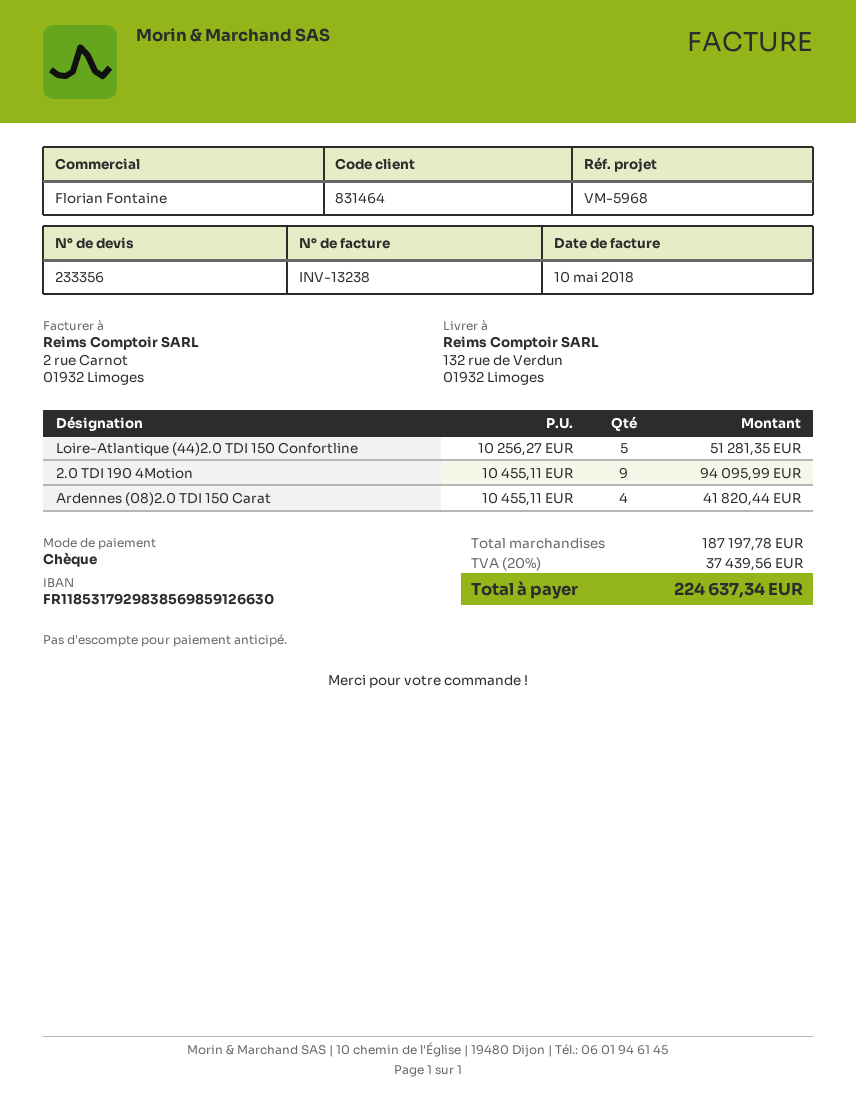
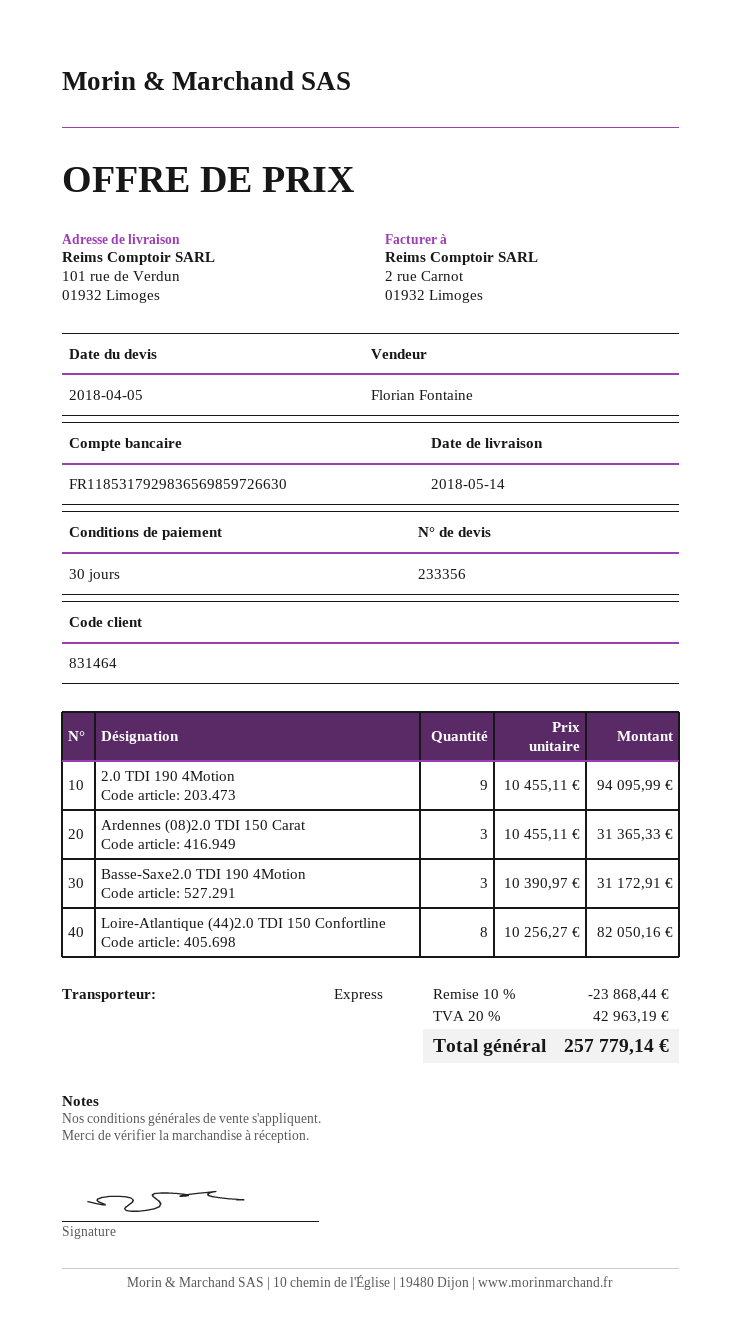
bank account: FR1185317929838569859126630 -> FR1185317929836569859726630
ship to: 132 rue de Verdun, 01932 Limoges -> 101 rue de Verdun, 01932 Limoges
Loire-Atlantique (44)2.0 TDI 150 Confortline: 5 x 10256.27 = 51281.35 -> 8 x 10256.27 = 82050.16
Ardennes (08)2.0 TDI 150 Carat: 4 x 10455.11 = 41820.44 -> 3 x 10455.11 = 31365.33
Basse-Saxe2.0 TDI 190 4Motion: none -> 3 x 10390.97 = 31172.91
discount: none -> 10% = 23868.44
tax: 20% = 37439.56 -> 20% = 42963.19
total: 224637.34 -> 257779.14

